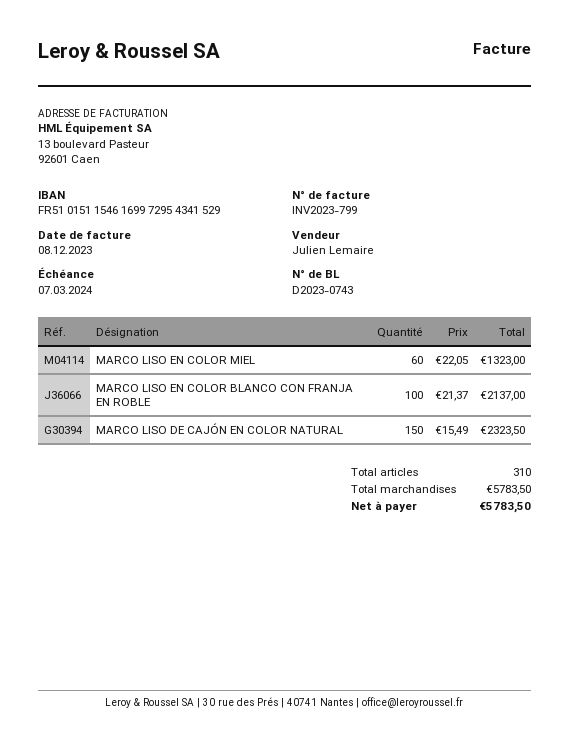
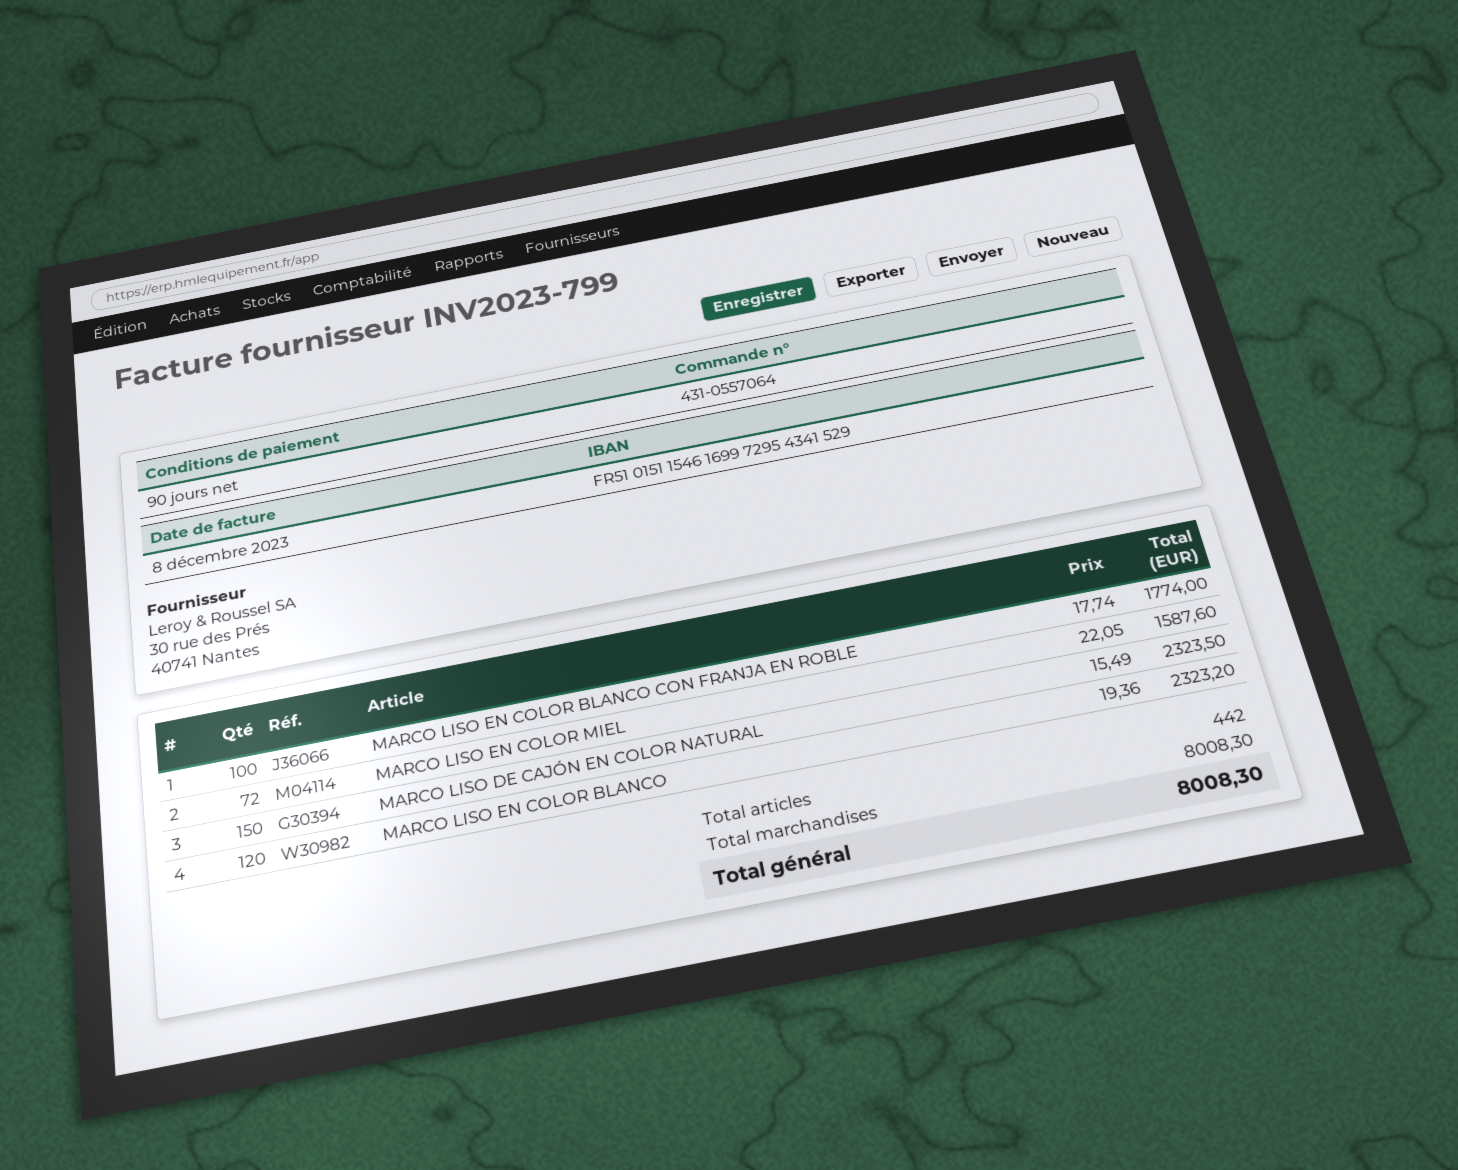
MARCO LISO EN COLOR MIEL: 60 x 22.05 = 1323.00 -> 72 x 22.05 = 1587.60
MARCO LISO EN COLOR BLANCO CON FRANJA EN ROBLE: 100 x 21.37 = 2137.00 -> 100 x 17.74 = 1774.00
MARCO LISO EN COLOR BLANCO: none -> 120 x 19.36 = 2323.20
total quantity: 310 -> 442
subtotal: 5783.50 -> 8008.30
total: 5783.50 -> 8008.30

